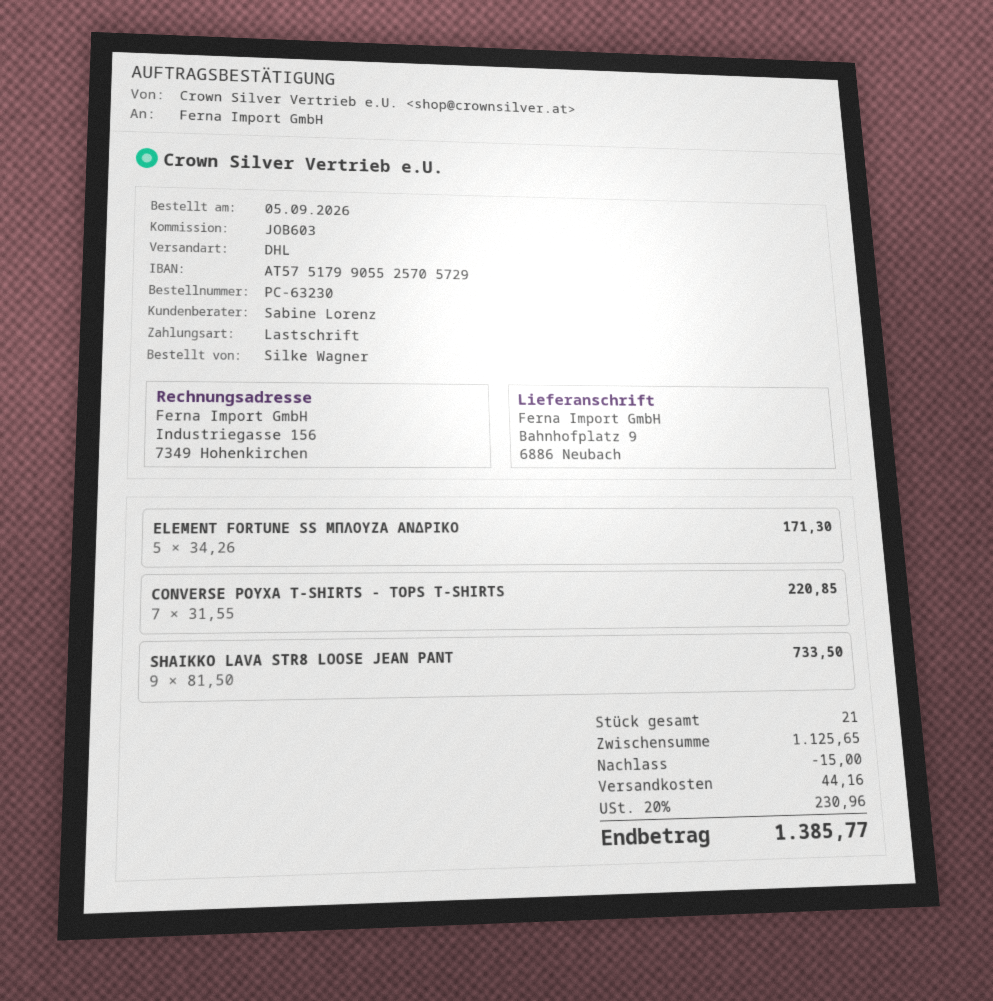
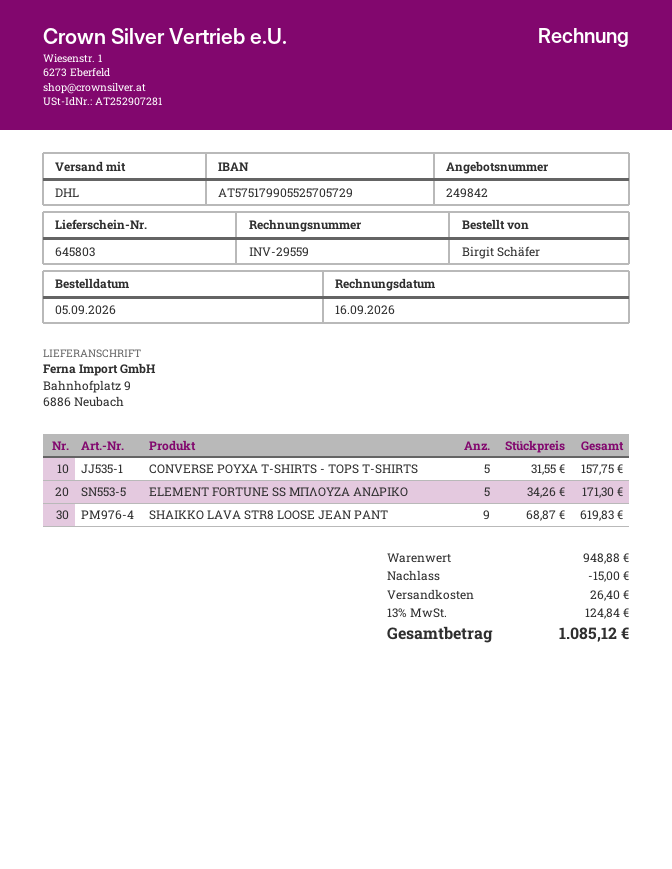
ordered by: Silke Wagner -> Birgit Schäfer
CONVERSE ΡΟΥΧΑ T-SHIRTS - TOPS T-SHIRTS: 7 x 31.55 = 220.85 -> 5 x 31.55 = 157.75
SHAIKKO LAVA STR8 LOOSE JEAN PANT: 9 x 81.50 = 733.50 -> 9 x 68.87 = 619.83
subtotal: 1125.65 -> 948.88
shipping: 44.16 -> 26.40
tax: 20% = 230.96 -> 13% = 124.84
total: 1385.77 -> 1085.12

